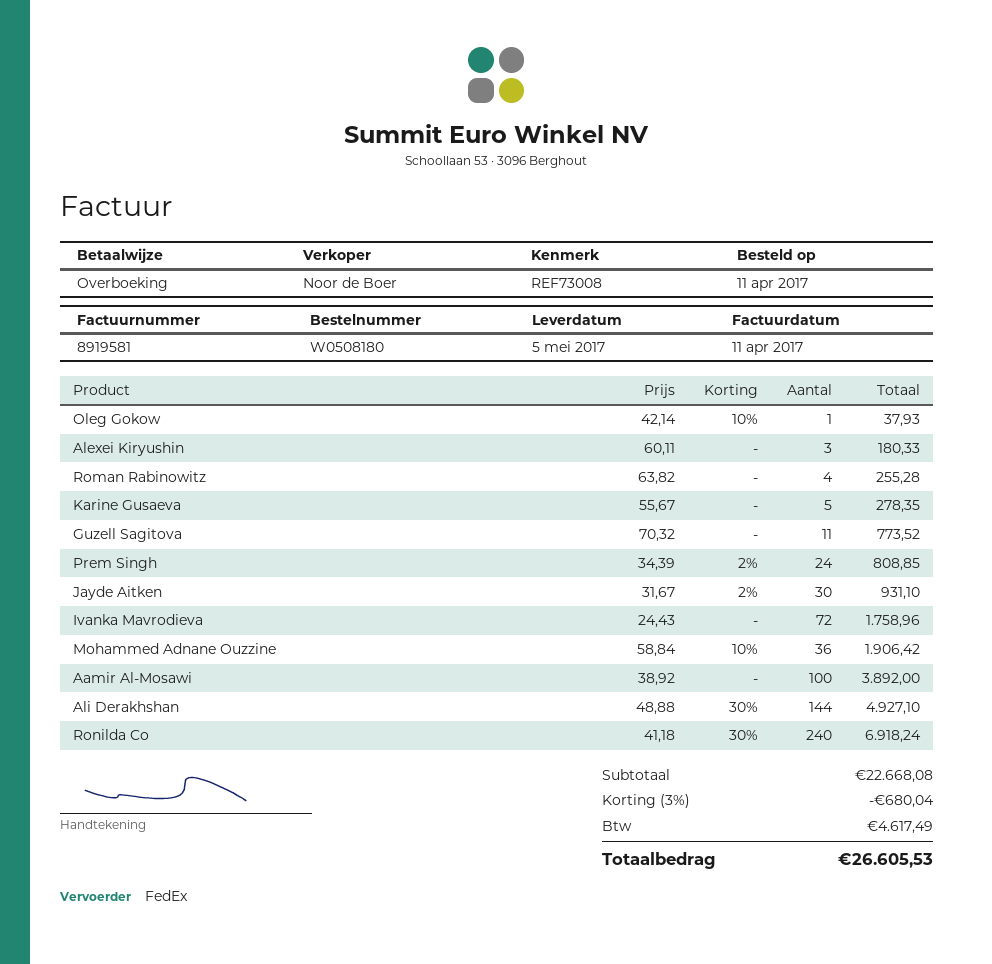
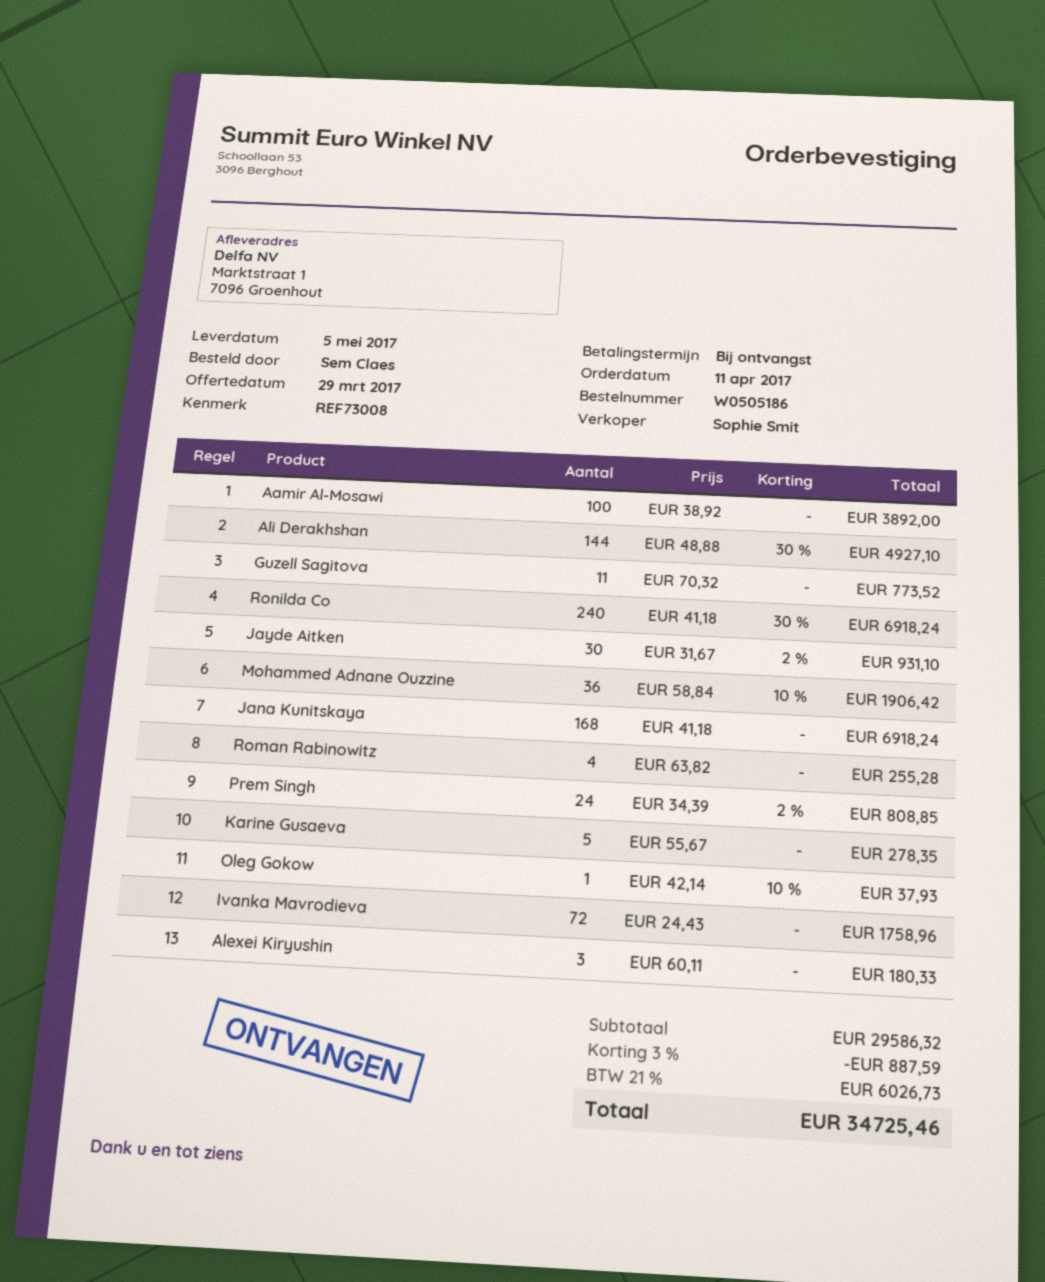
order number: W0508180 -> W0505186
sales rep: Noor de Boer -> Sophie Smit
Jana Kunitskaya: none -> 168 x 41.18 = 6918.24
subtotal: 22668.08 -> 29586.32
discount: 3% = 680.04 -> 3% = 887.59
tax: 4617.49 -> 6026.73
total: 26605.53 -> 34725.46

